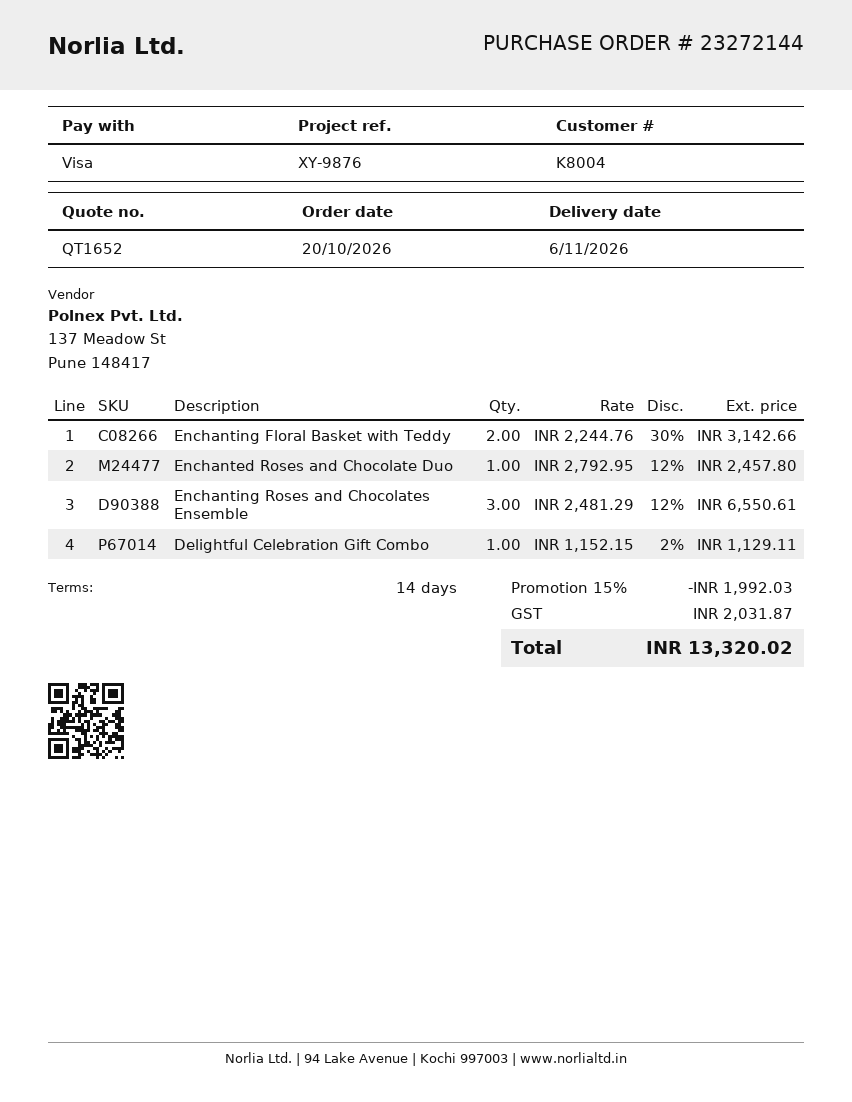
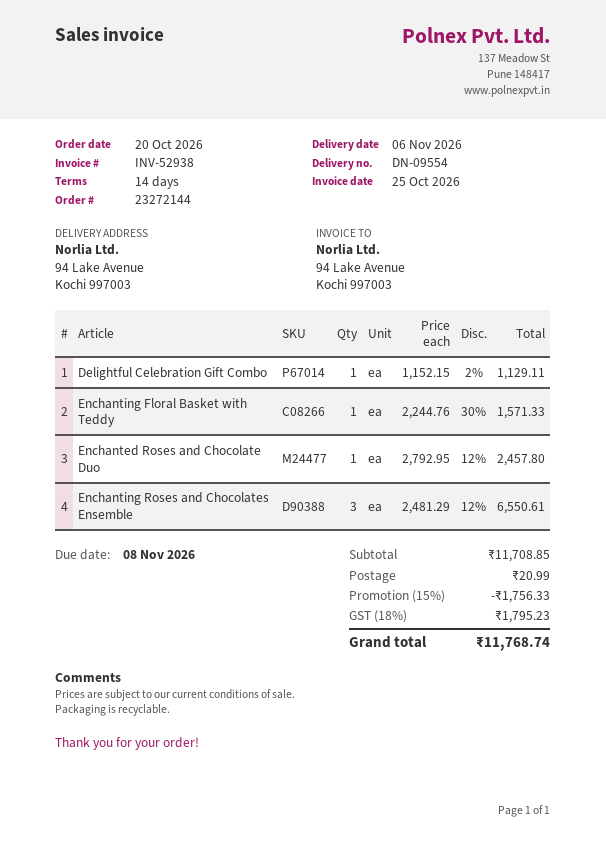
Enchanting Floral Basket with Teddy: 2 x 2244.76 - 30% = 3142.66 -> 1 x 2244.76 - 30% = 1571.33
discount: 15% = 1992.03 -> 15% = 1756.33
shipping: none -> 20.99
tax: 2031.87 -> 1795.23
total: 13320.02 -> 11768.74

